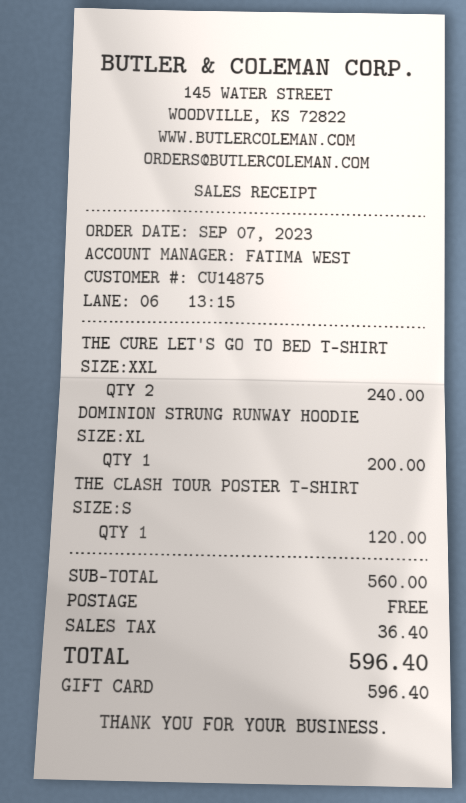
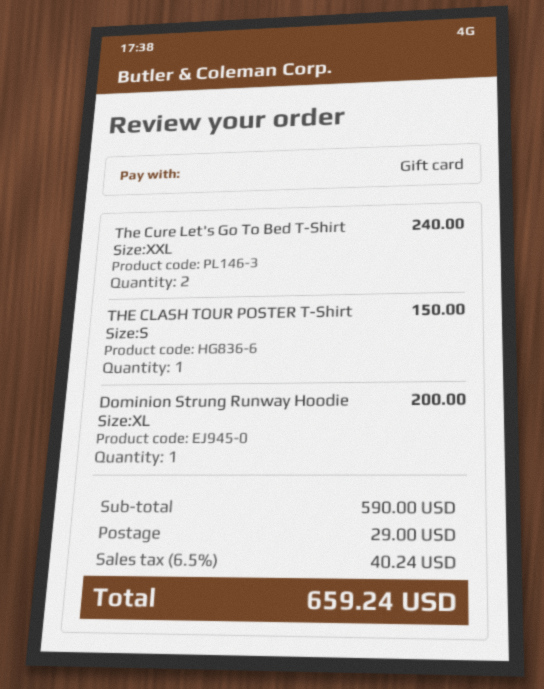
THE CLASH TOUR POSTER T-SHIRT SIZE:S: 1 for 120.00 -> 1 for 150.00
subtotal: 560.00 -> 590.00
shipping: 0.00 -> 29.00
tax: 36.40 -> 40.24
total: 596.40 -> 659.24

